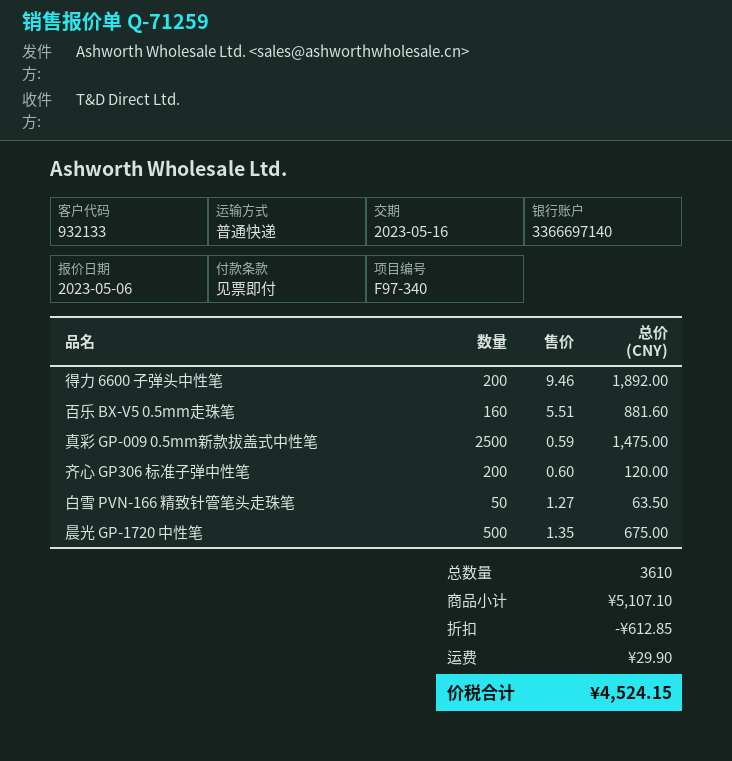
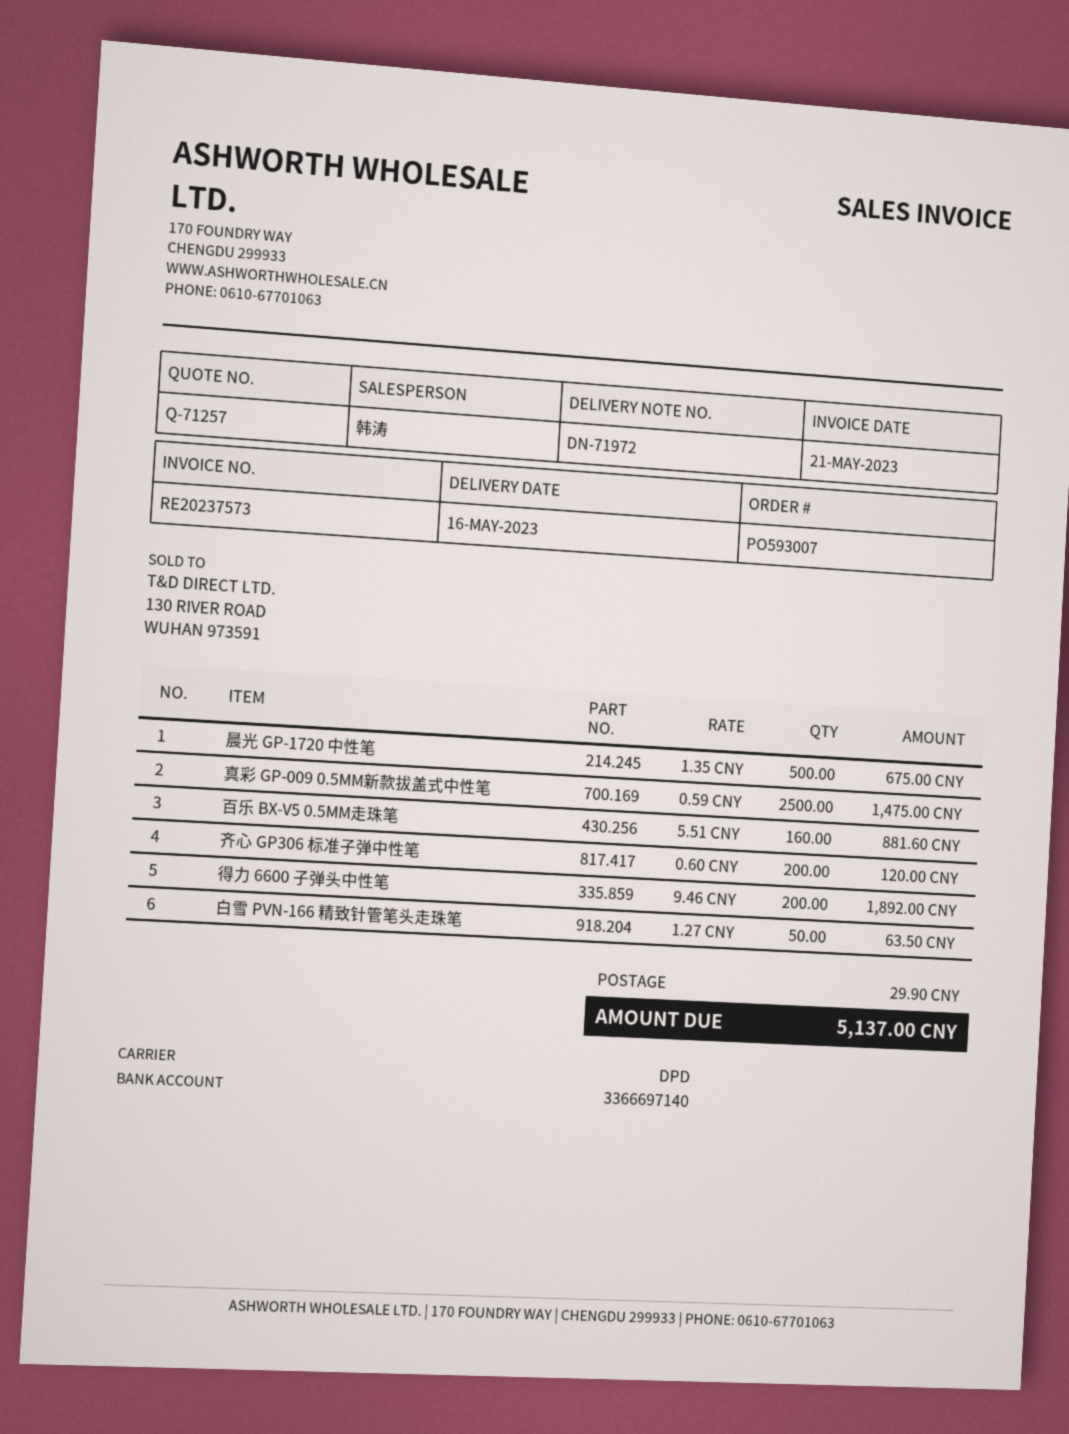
quote number: Q-71259 -> Q-71257
shipping method: standard -> DPD
discount: 612.85 -> none
total: 4524.15 -> 5137.00

